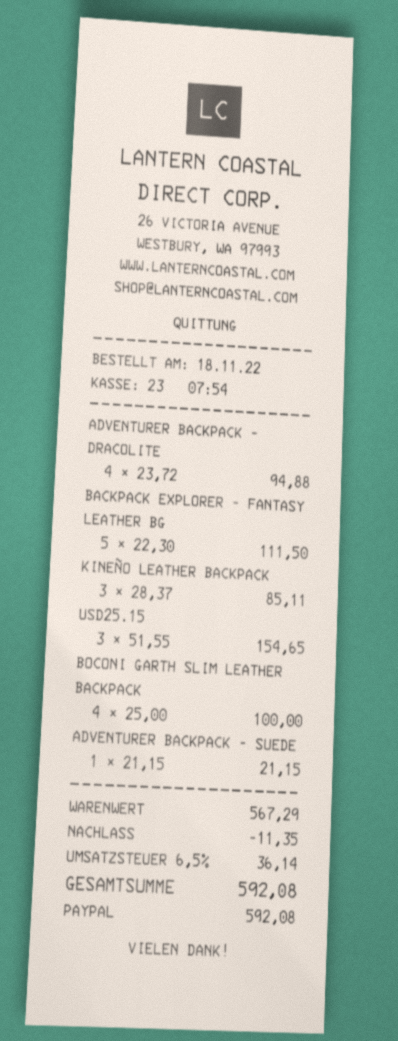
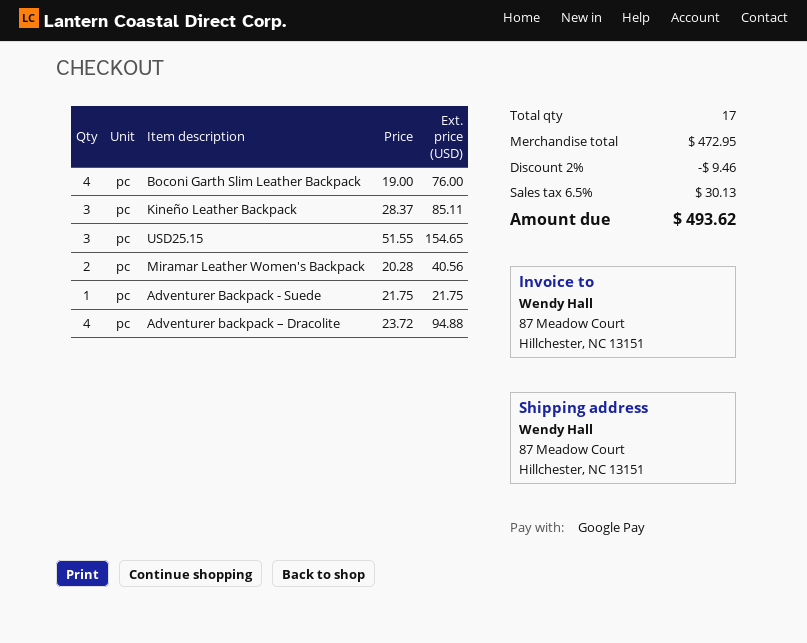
payment method: PayPal -> Google Pay
BACKPACK EXPLORER – FANTASY LEATHER BG: 5 x 22.30 = 111.50 -> none
BOCONI GARTH SLIM LEATHER BACKPACK: 4 x 25.00 = 100.00 -> 4 x 19.00 = 76.00
ADVENTURER BACKPACK - SUEDE: 1 x 21.15 = 21.15 -> 1 x 21.75 = 21.75
Miramar Leather Women's Backpack: none -> 2 x 20.28 = 40.56
subtotal: 567.29 -> 472.95
discount: 11.35 -> 9.46
tax: 6.5% = 36.14 -> 6.5% = 30.13
total: 592.08 -> 493.62

